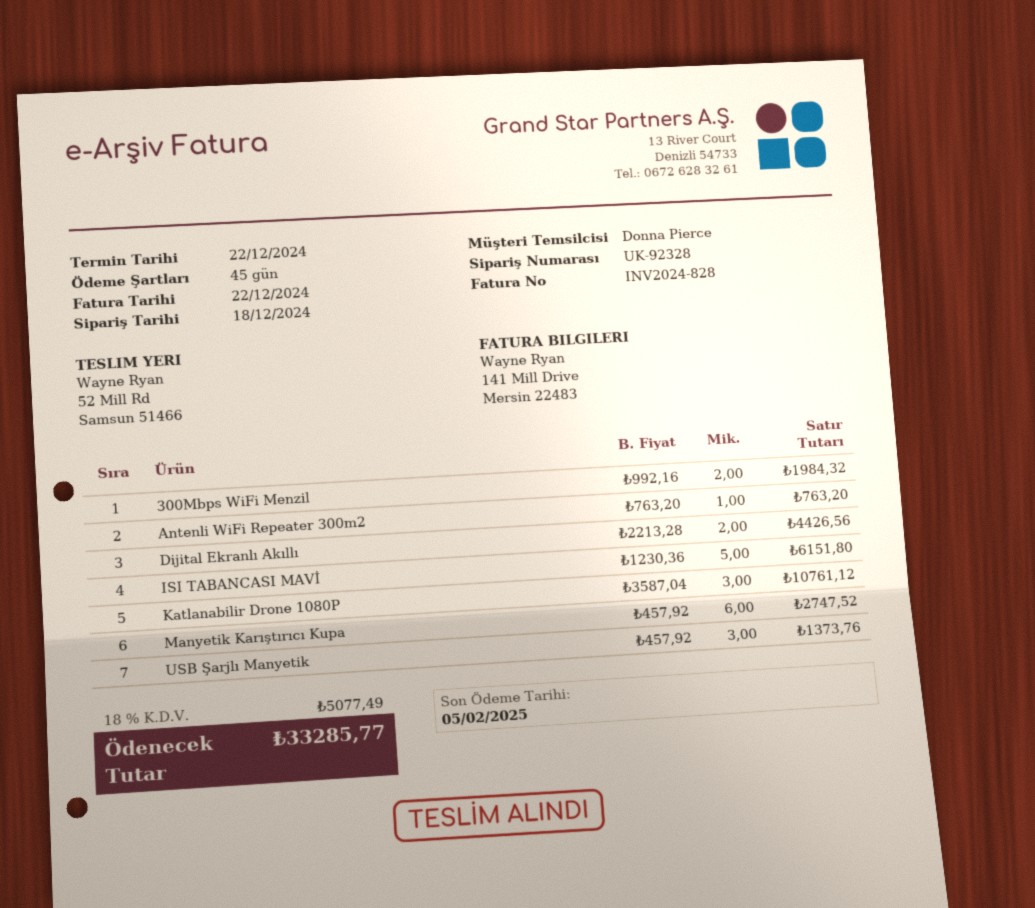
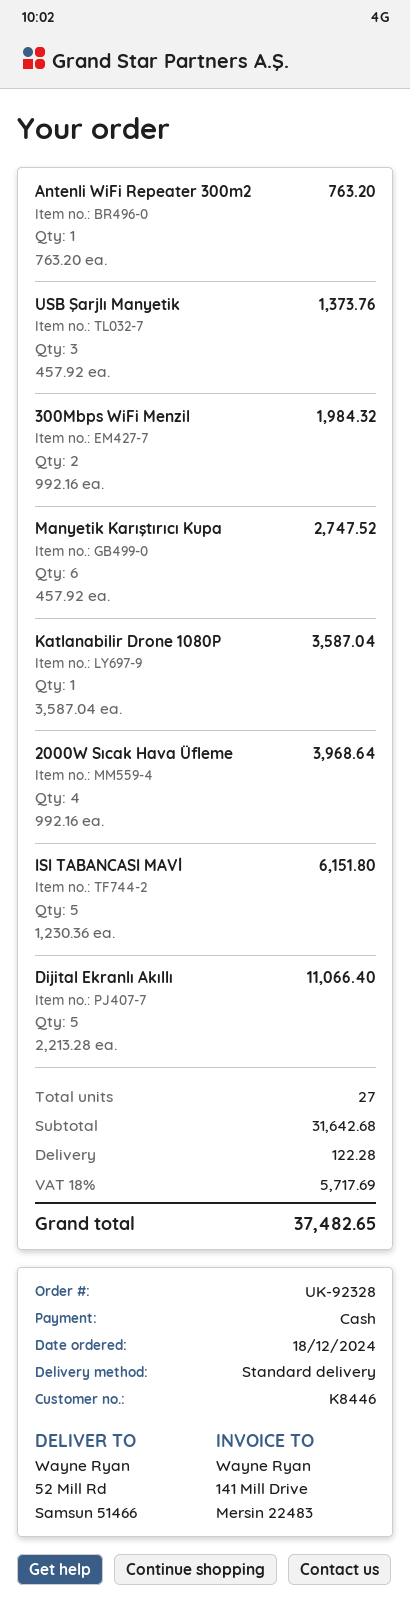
Dijital Ekranlı Akıllı: 2 x 2213.28 = 4426.56 -> 5 x 2213.28 = 11066.40
Katlanabilir Drone 1080P: 3 x 3587.04 = 10761.12 -> 1 x 3587.04 = 3587.04
2000W Sıcak Hava Üfleme: none -> 4 x 992.16 = 3968.64
shipping: none -> 122.28
tax: 18% = 5077.49 -> 18% = 5717.69
total: 33285.77 -> 37482.65

